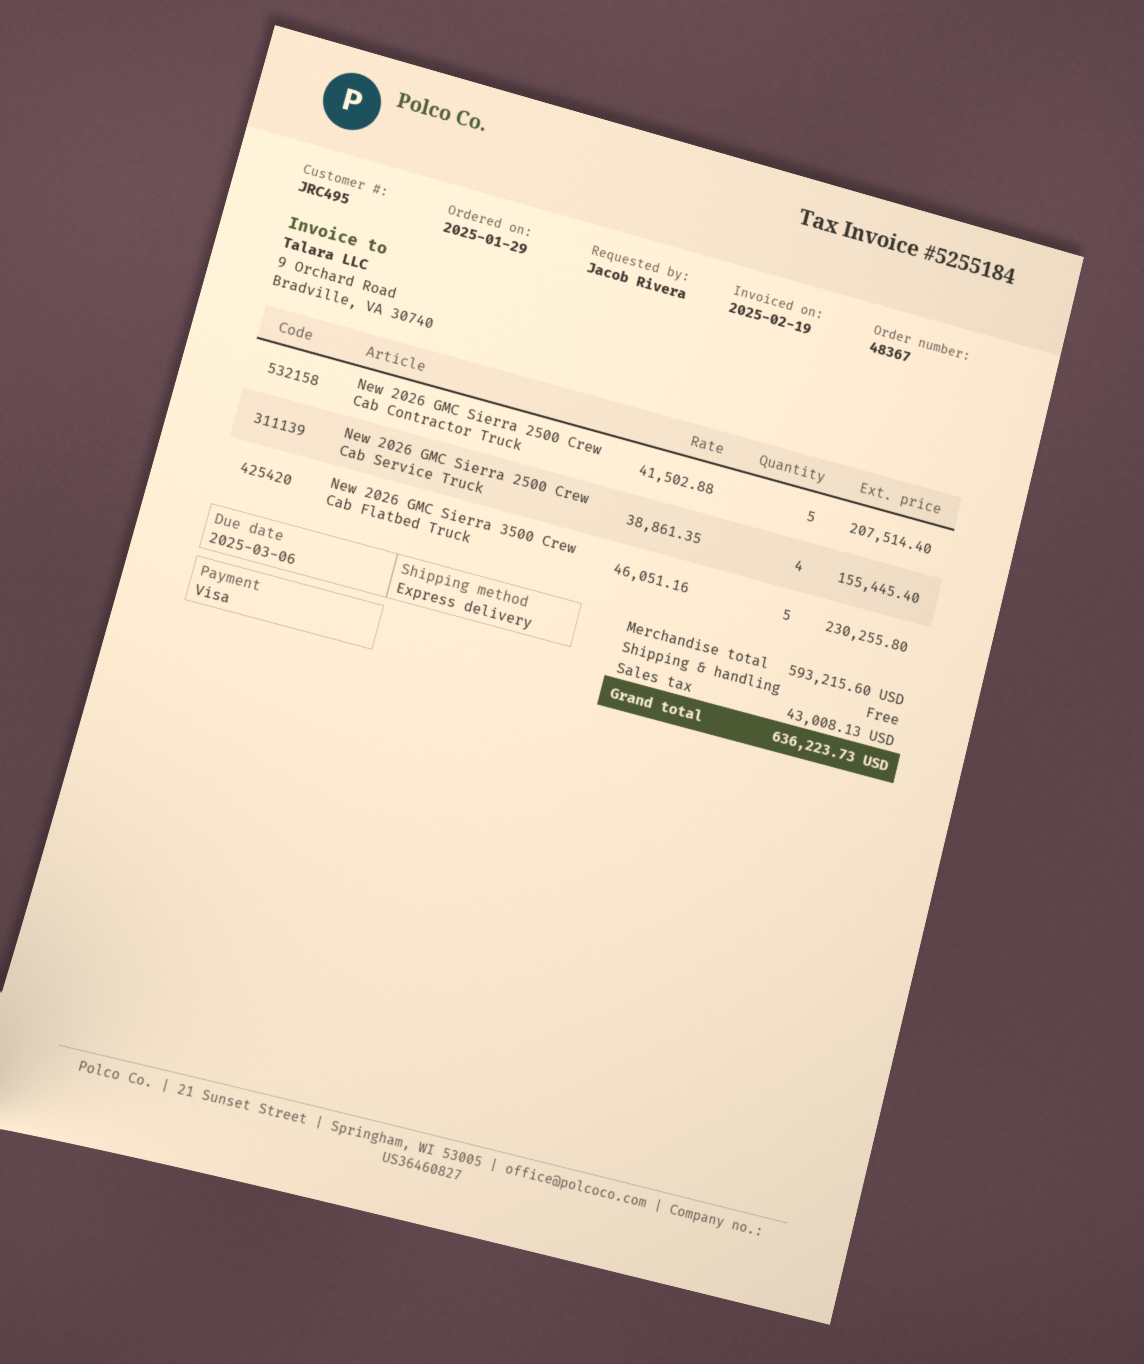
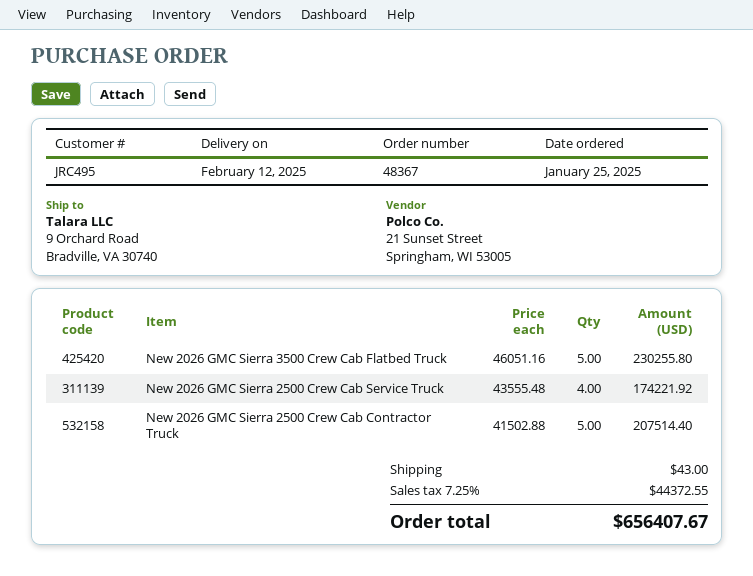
order date: 2025-01-29 -> 2025-01-25
New 2026 GMC Sierra 2500 Crew Cab Service Truck: 4 x 38861.35 = 155445.40 -> 4 x 43555.48 = 174221.92
shipping: 0.00 -> 43.00
tax: 43008.13 -> 44372.55
total: 636223.73 -> 656407.67

